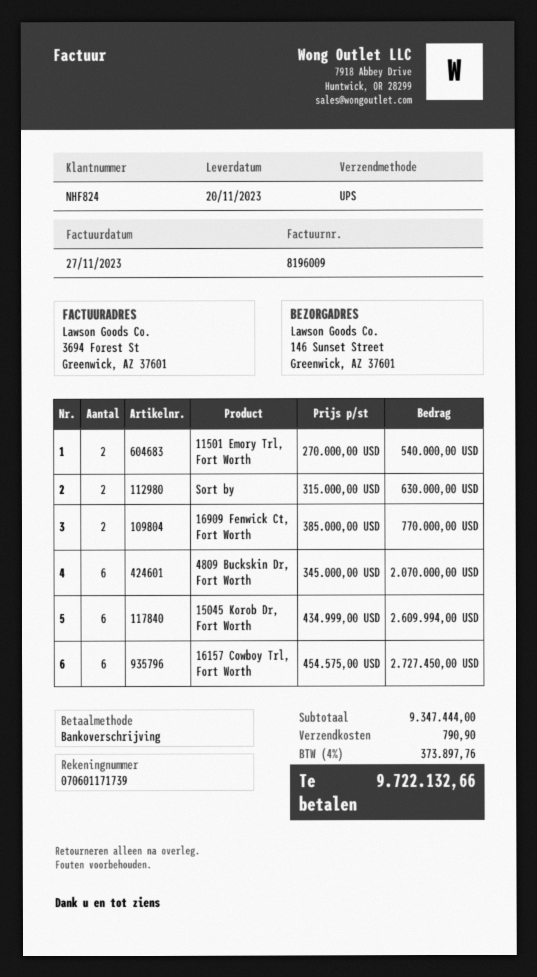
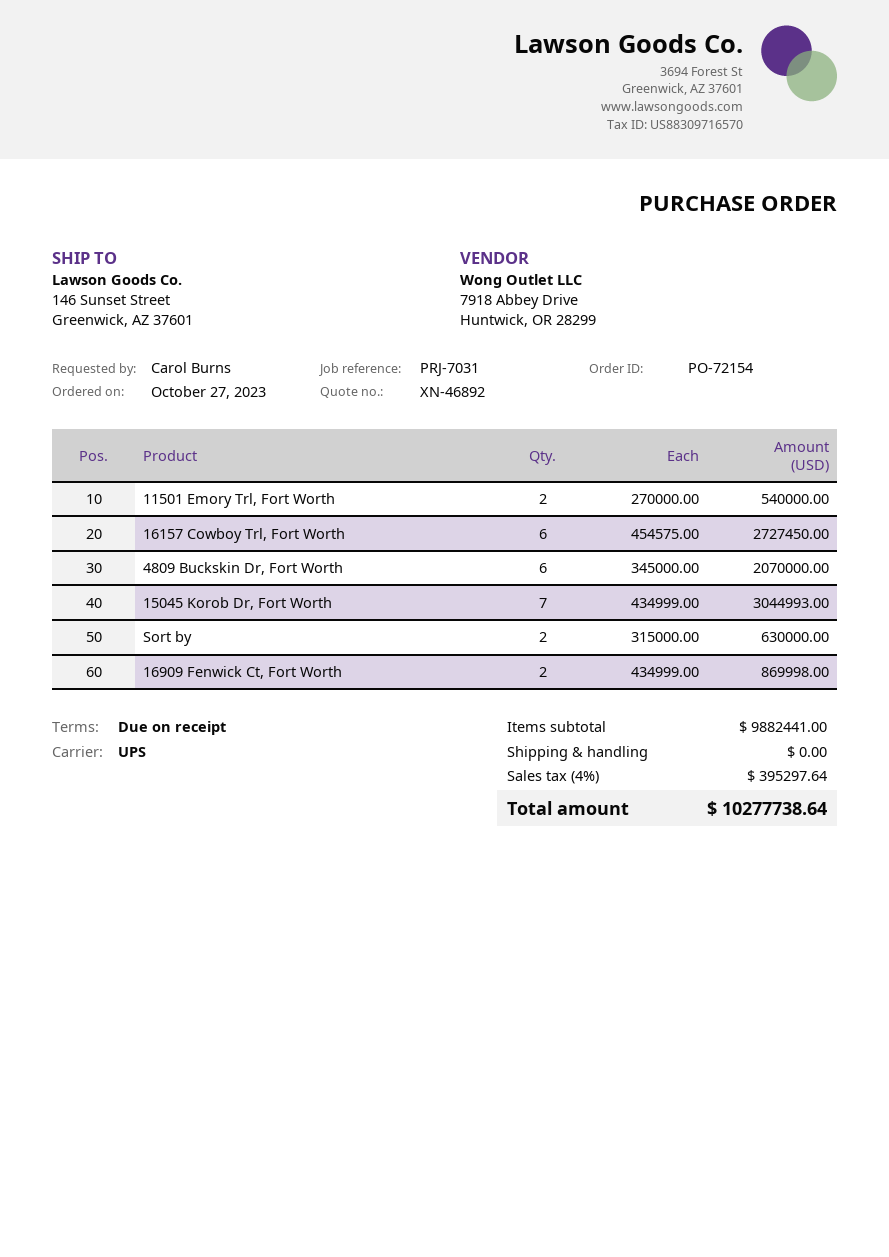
16909 Fenwick Ct, Fort Worth: 2 x 385000.00 = 770000.00 -> 2 x 434999.00 = 869998.00
15045 Korob Dr, Fort Worth: 6 x 434999.00 = 2609994.00 -> 7 x 434999.00 = 3044993.00
subtotal: 9347444.00 -> 9882441.00
shipping: 790.90 -> 0.00
tax: 4% = 373897.76 -> 4% = 395297.64
total: 9722132.66 -> 10277738.64

